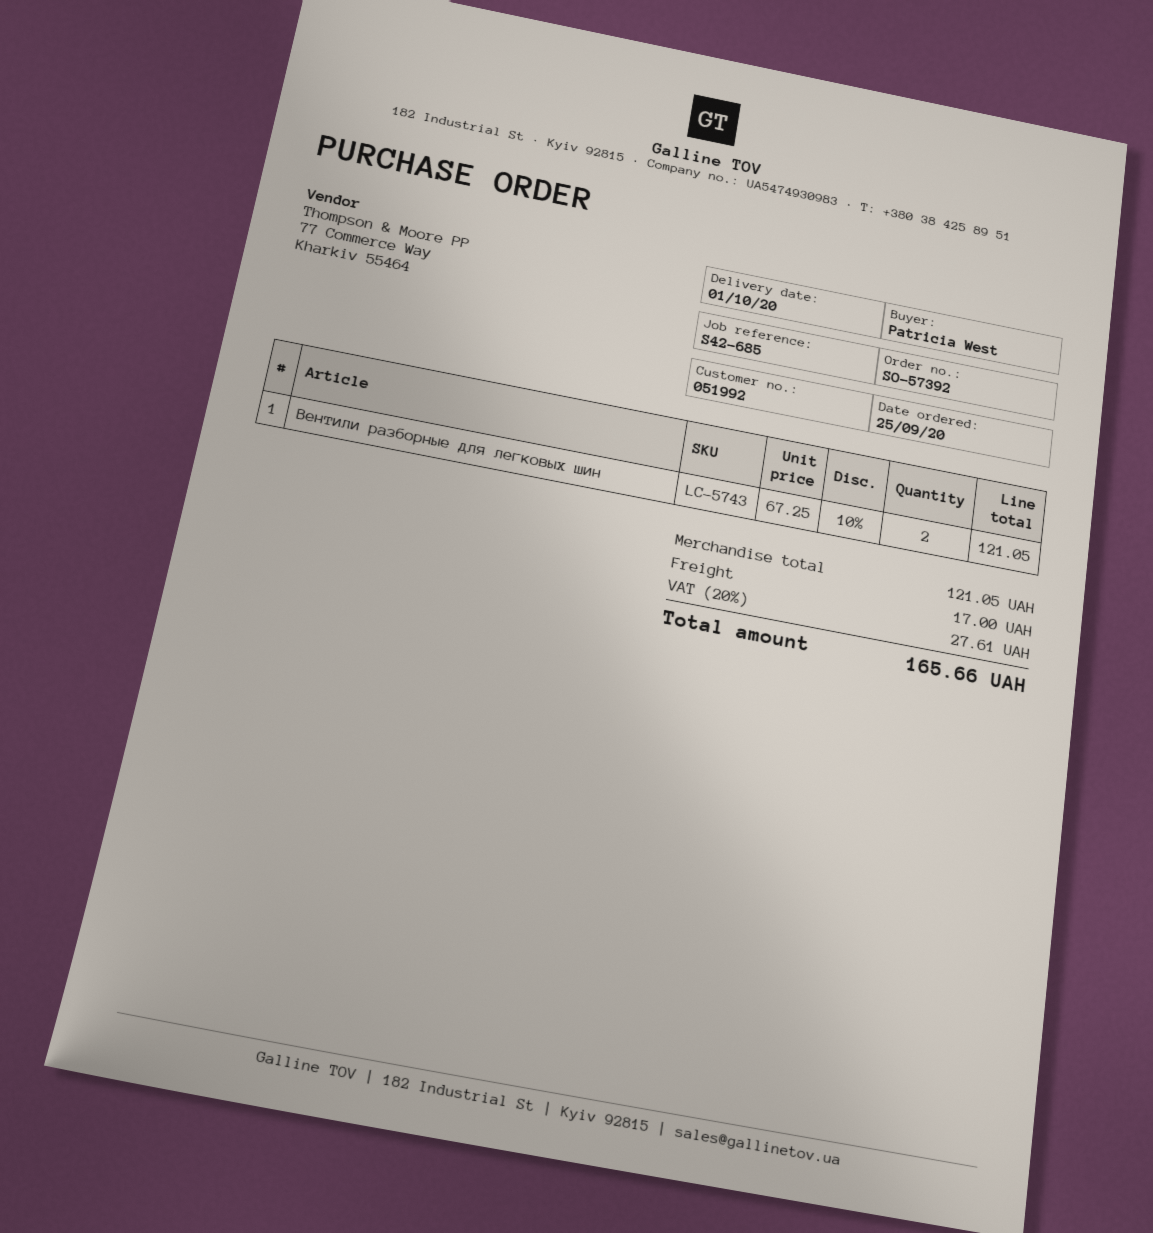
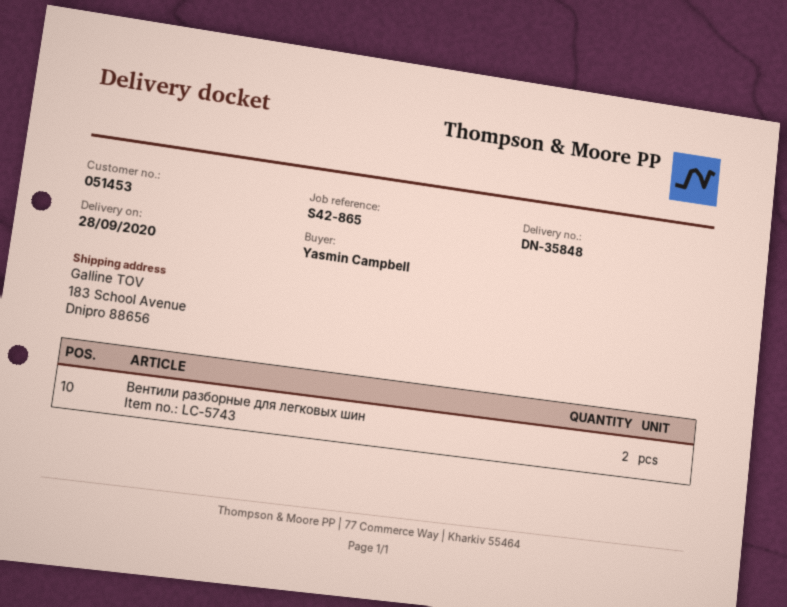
delivery date: 2020-10-01 -> 2020-09-28
customer number: 051992 -> 051453
reference: S42-685 -> S42-865
ordered by: Patricia West -> Yasmin Campbell

